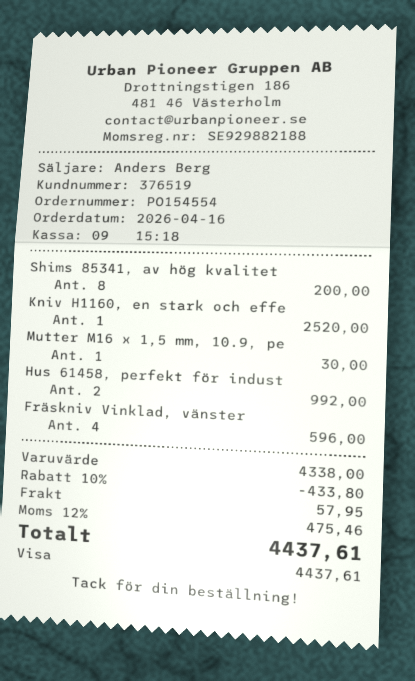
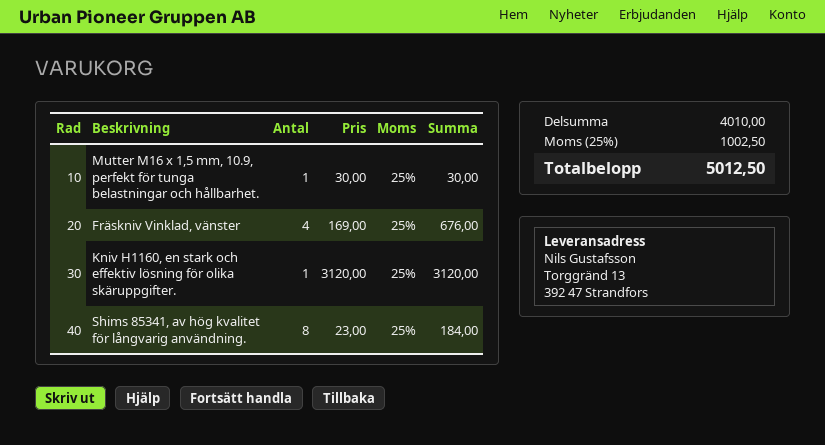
Shims 85341, av hög kvalitet: 8 for 200.00 -> 8 for 184.00
Kniv H1160, en stark och effe: 1 for 2520.00 -> 1 for 3120.00
Hus 61458, perfekt för indust: 2 for 992.00 -> none
Fräskniv Vinklad, vänster: 4 for 596.00 -> 4 for 676.00
subtotal: 4338.00 -> 4010.00
discount: 10% = 433.80 -> none
shipping: 57.95 -> none
tax: 12% = 475.46 -> 25% = 1002.50
total: 4437.61 -> 5012.50

